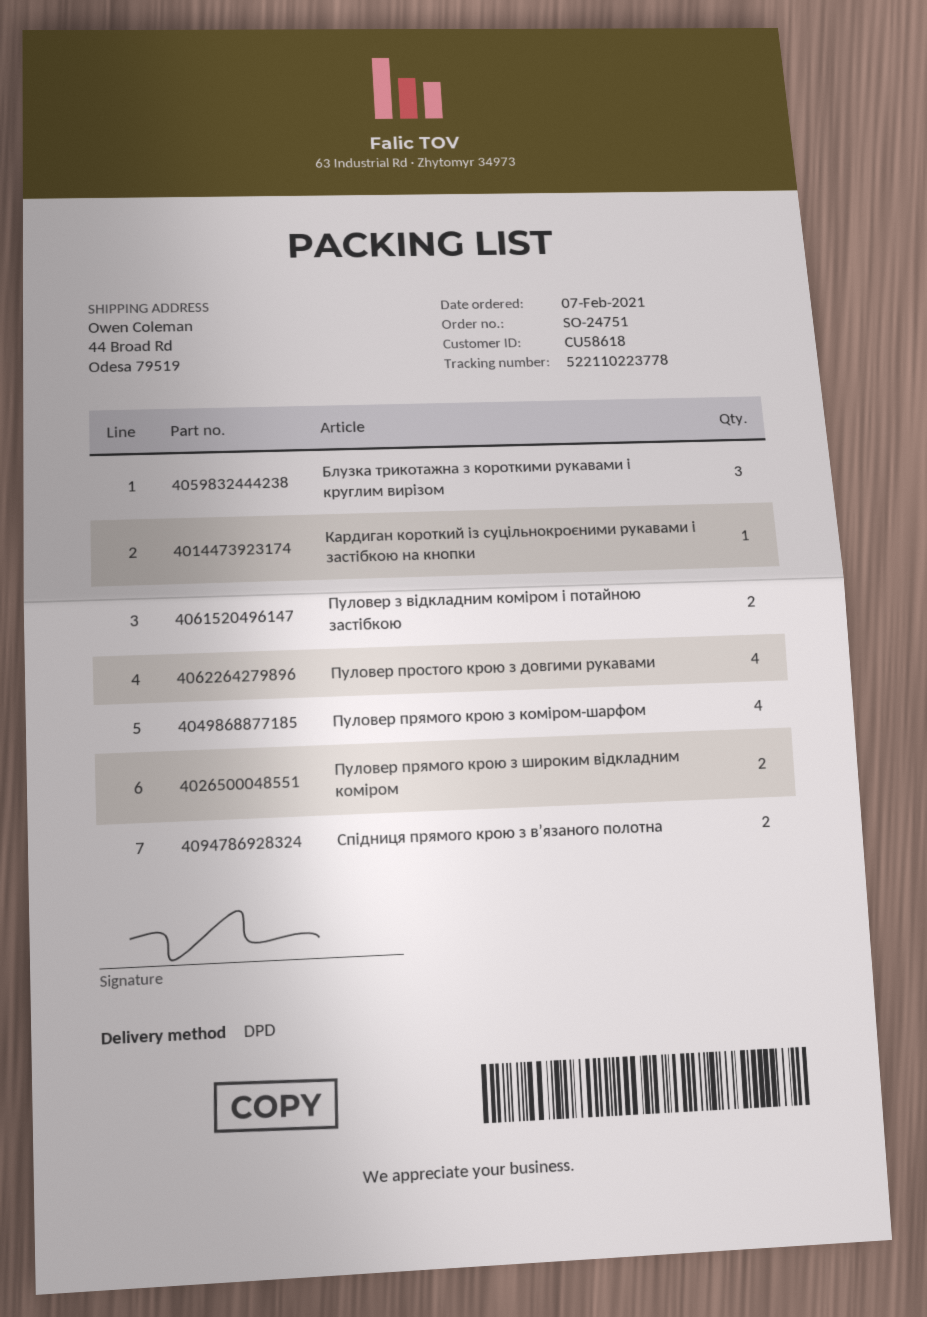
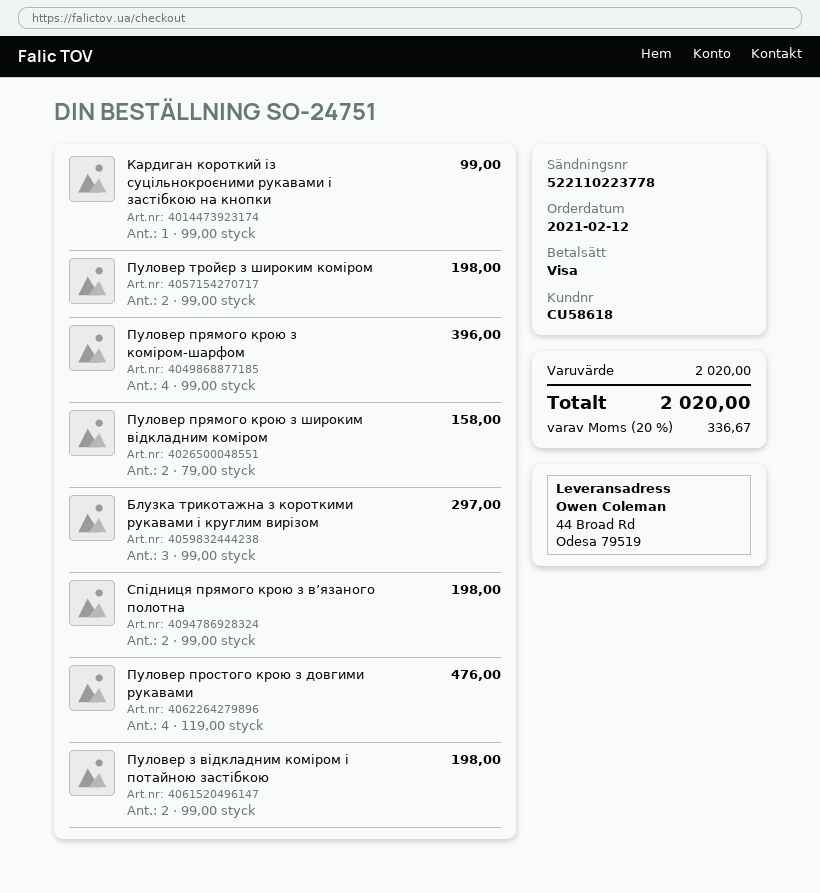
order date: 2021-02-07 -> 2021-02-12
Пуловер тройєр з широким коміром: none -> 2

